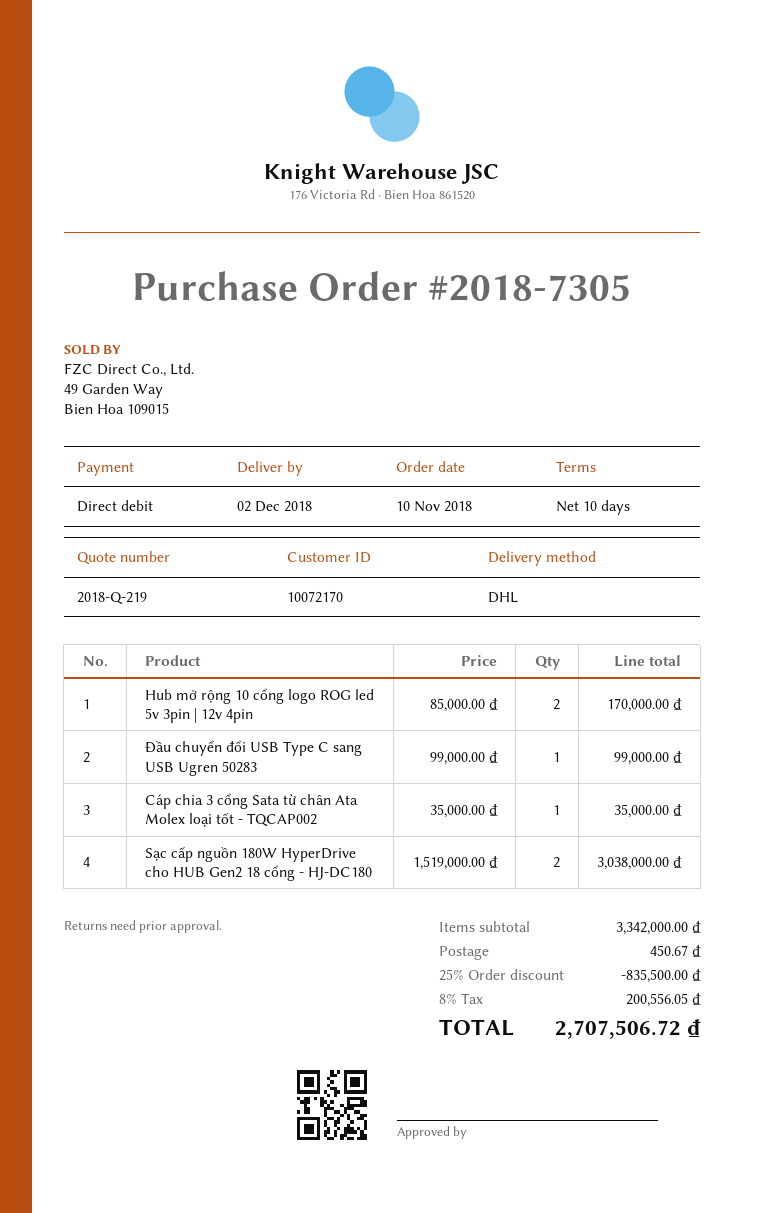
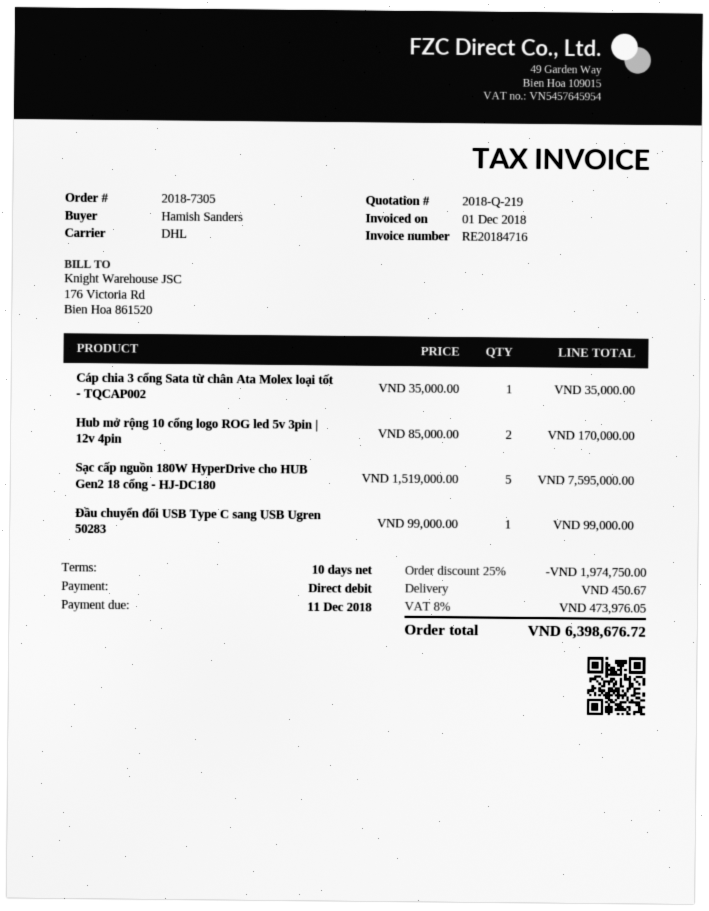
Sạc cấp nguồn 180W HyperDrive cho HUB Gen2 18 cổng - HJ-DC180: 2 x 1519000.00 = 3038000.00 -> 5 x 1519000.00 = 7595000.00
discount: 25% = 835500.00 -> 25% = 1974750.00
tax: 8% = 200556.05 -> 8% = 473976.05
total: 2707506.72 -> 6398676.72

